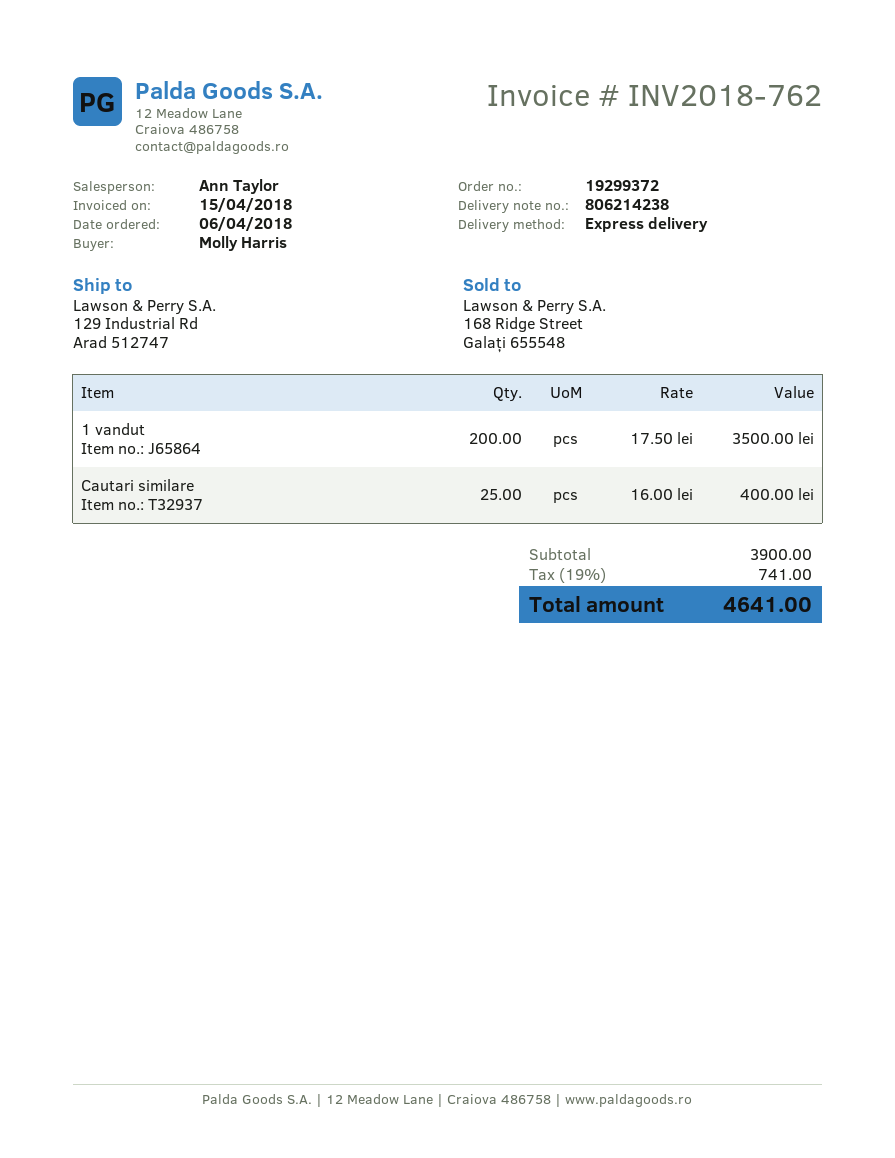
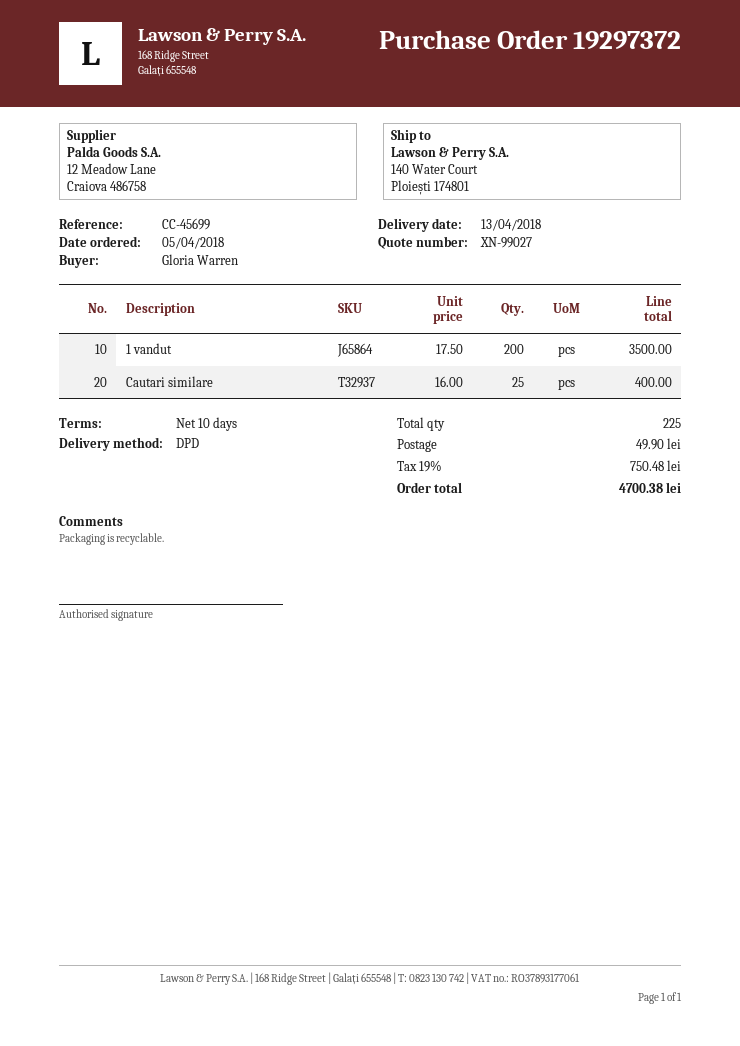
order number: 19299372 -> 19297372
order date: 2018-04-06 -> 2018-04-05
ordered by: Molly Harris -> Gloria Warren
shipping method: express -> DPD
ship to: 129 Industrial Rd, Arad 512747 -> 140 Water Court, Ploiești 174801
shipping: none -> 49.90
tax: 19% = 741.00 -> 19% = 750.48
total: 4641.00 -> 4700.38

